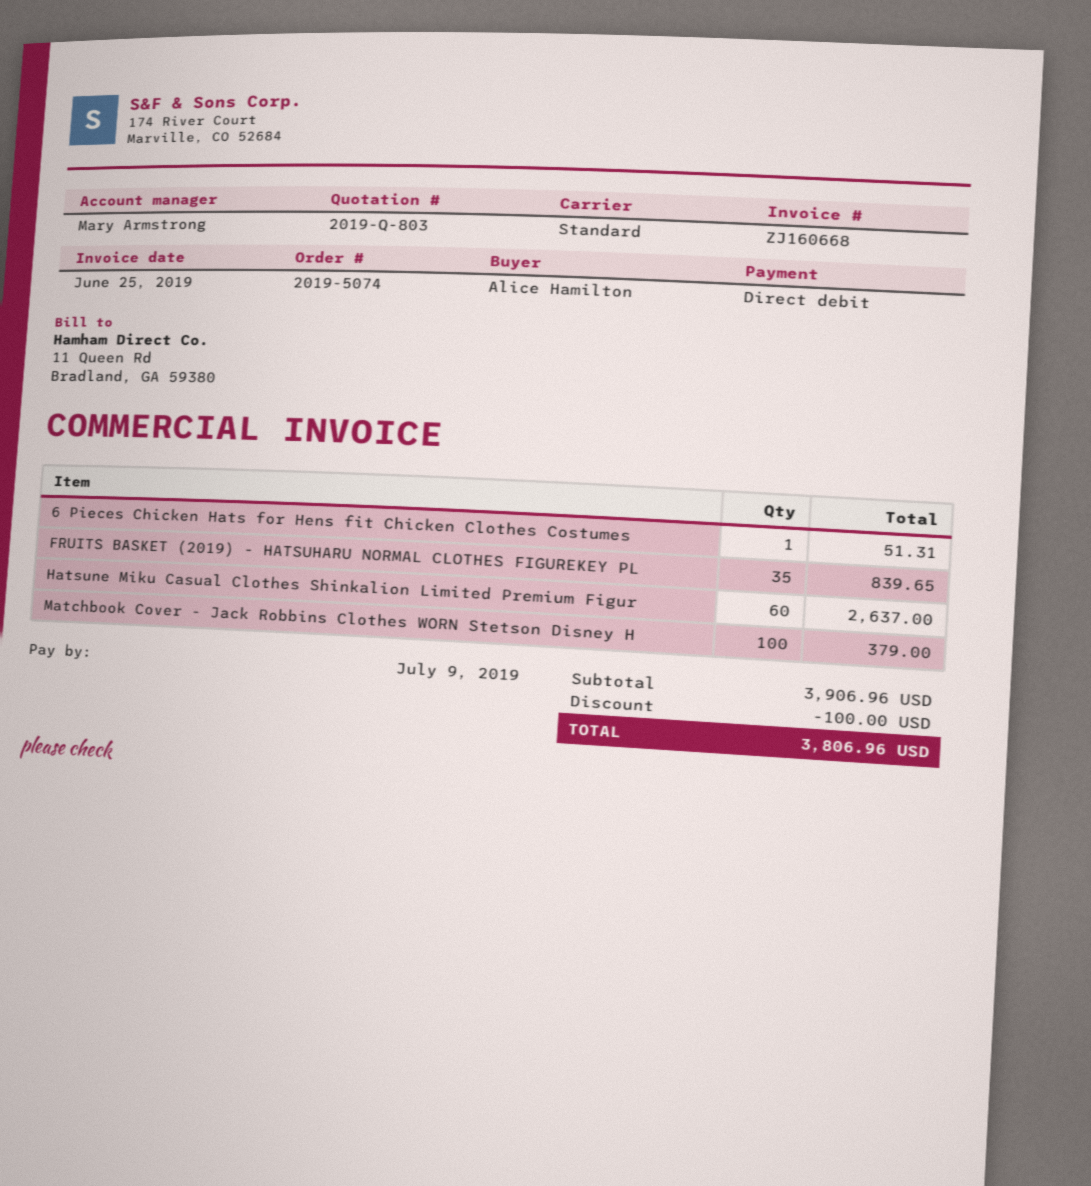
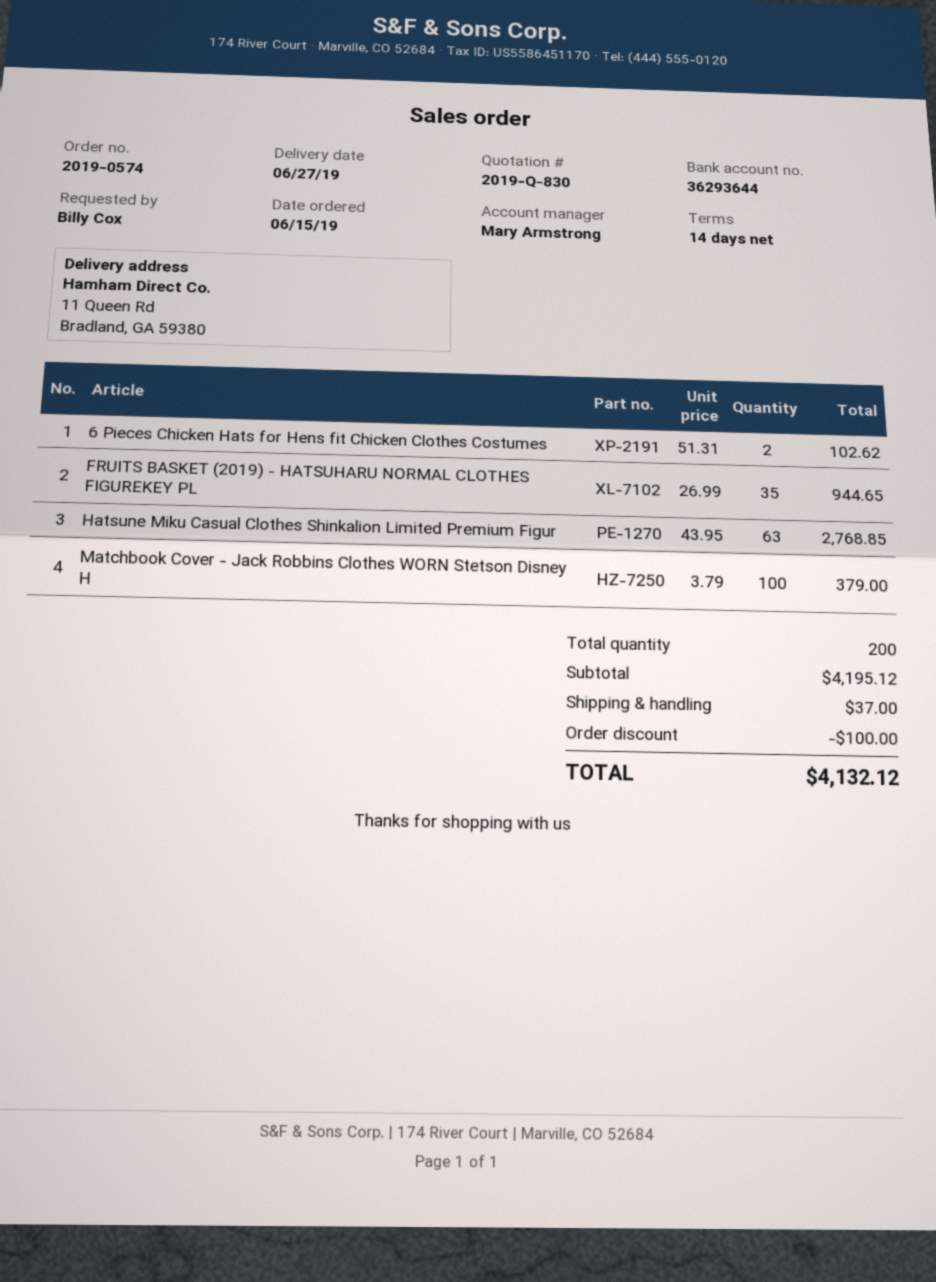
quote number: 2019-Q-803 -> 2019-Q-830
order number: 2019-5074 -> 2019-0574
ordered by: Alice Hamilton -> Billy Cox
6 Pieces Chicken Hats for Hens fit Chicken Clothes Costumes: 1 for 51.31 -> 2 for 102.62
FRUITS BASKET (2019) - HATSUHARU NORMAL CLOTHES FIGUREKEY PL: 35 for 839.65 -> 35 for 944.65
Hatsune Miku Casual Clothes Shinkalion Limited Premium Figur: 60 for 2637.00 -> 63 for 2768.85
subtotal: 3906.96 -> 4195.12
shipping: none -> 37.00
total: 3806.96 -> 4132.12

